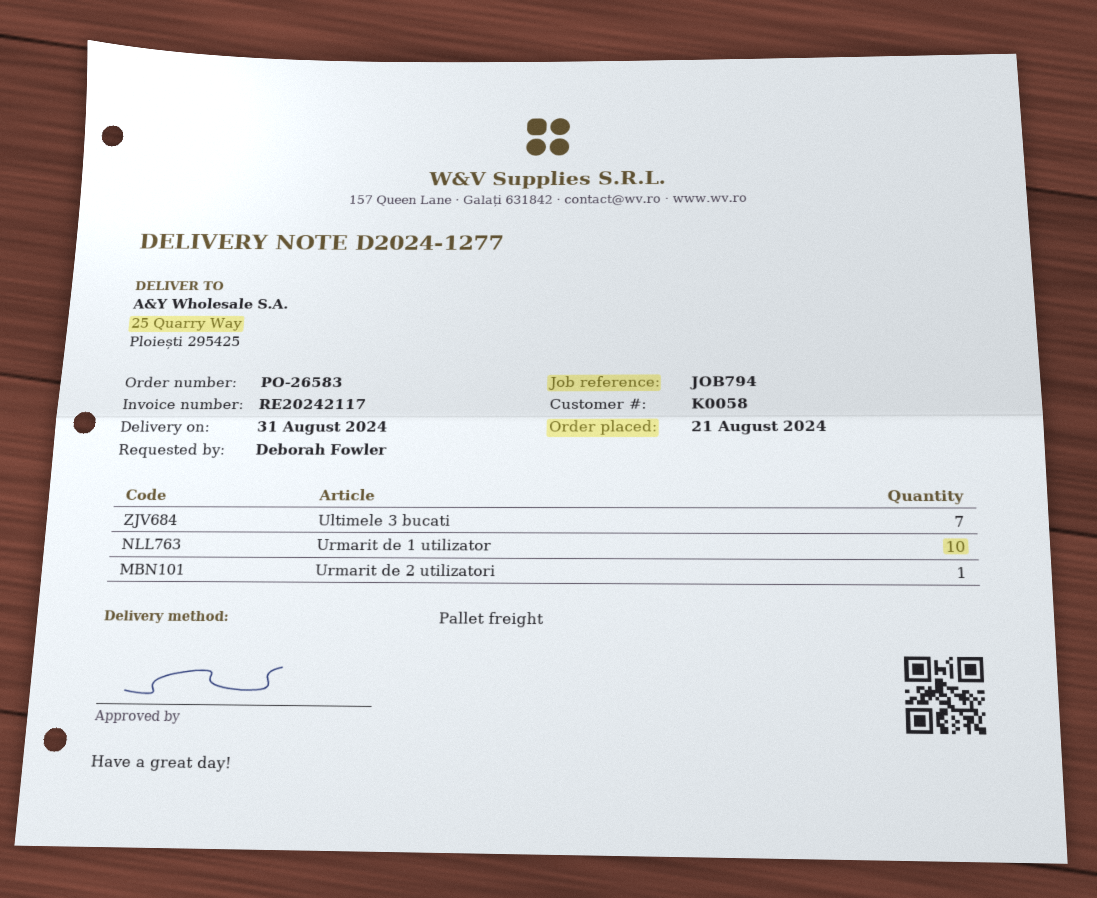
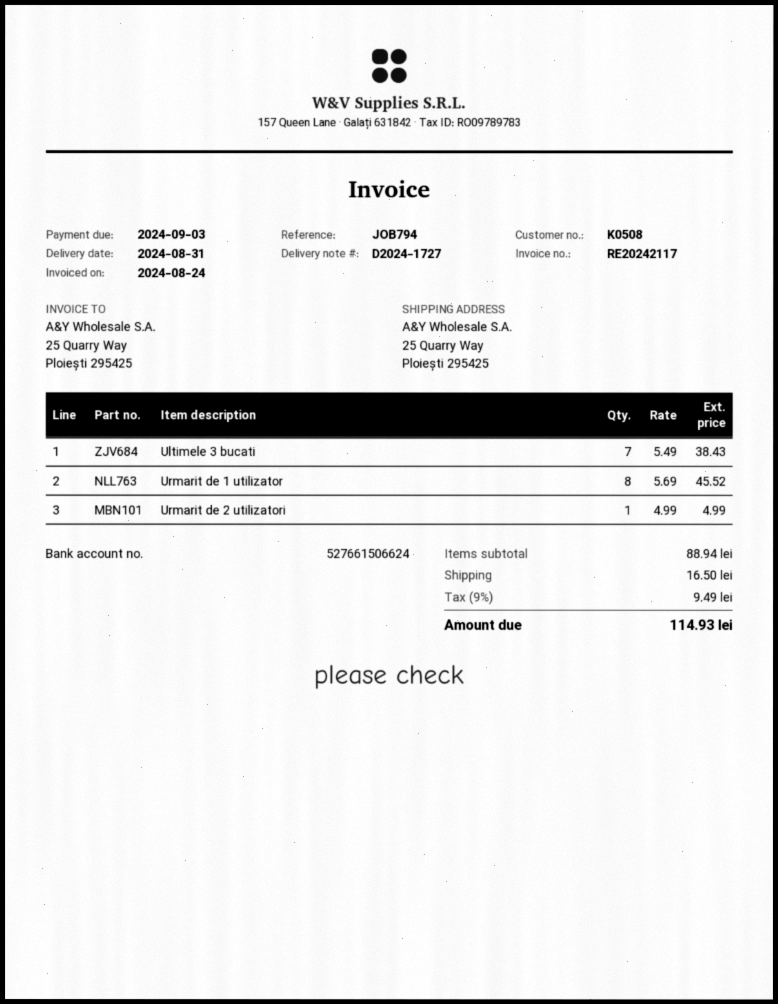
delivery note number: D2024-1277 -> D2024-1727
customer number: K0058 -> K0508
Urmarit de 1 utilizator: 10 -> 8

